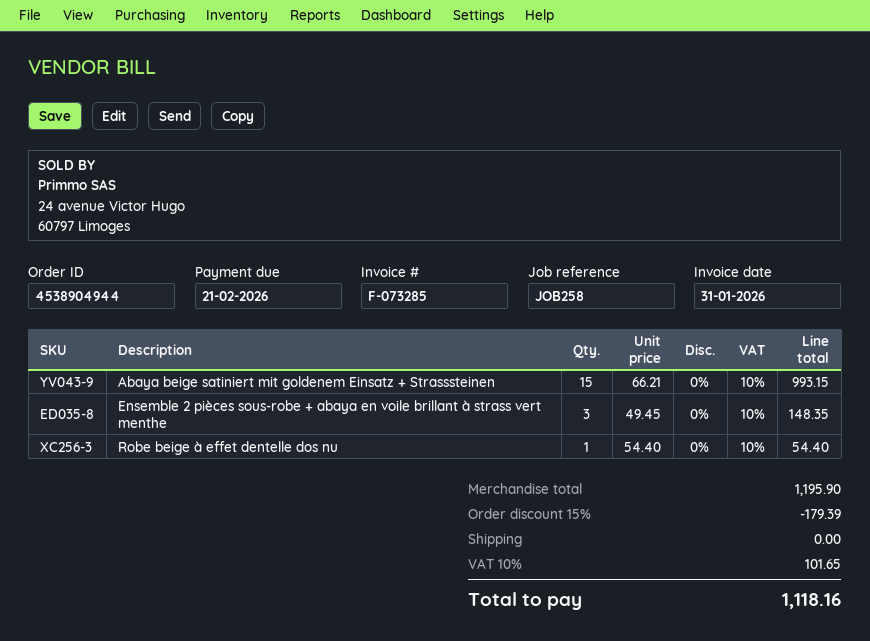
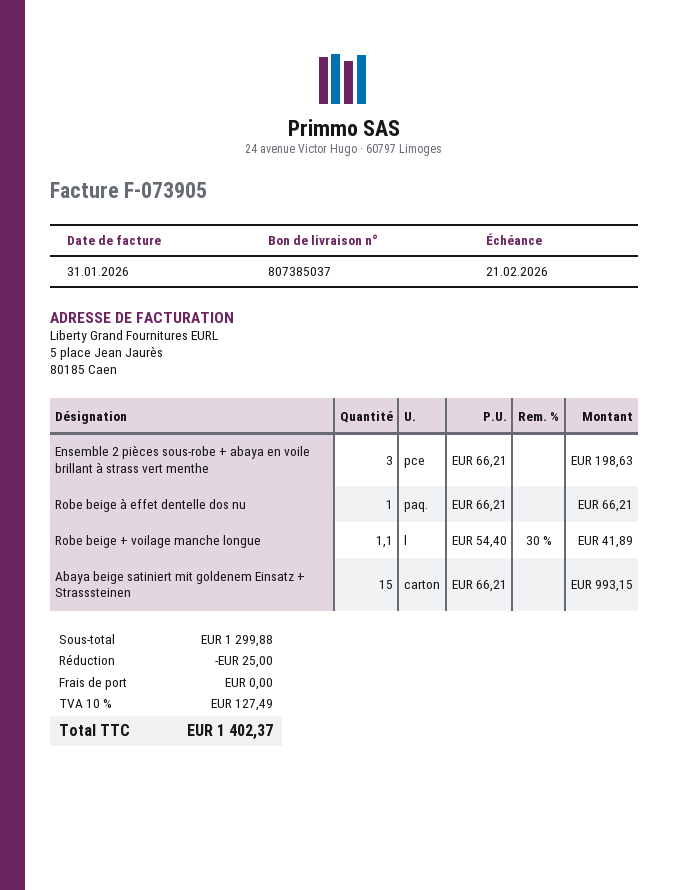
invoice number: F-073285 -> F-073905
Ensemble 2 pièces sous-robe + abaya en voile brillant à strass vert menthe: 3 x 49.45 = 148.35 -> 3 x 66.21 = 198.63
Robe beige à effet dentelle dos nu: 1 x 54.40 = 54.40 -> 1 x 66.21 = 66.21
Robe beige + voilage manche longue: none -> 1.1 x 54.40 - 30% = 41.89
subtotal: 1195.90 -> 1299.88
discount: 179.39 -> 25.00
tax: 10% = 101.65 -> 10% = 127.49
total: 1118.16 -> 1402.37

